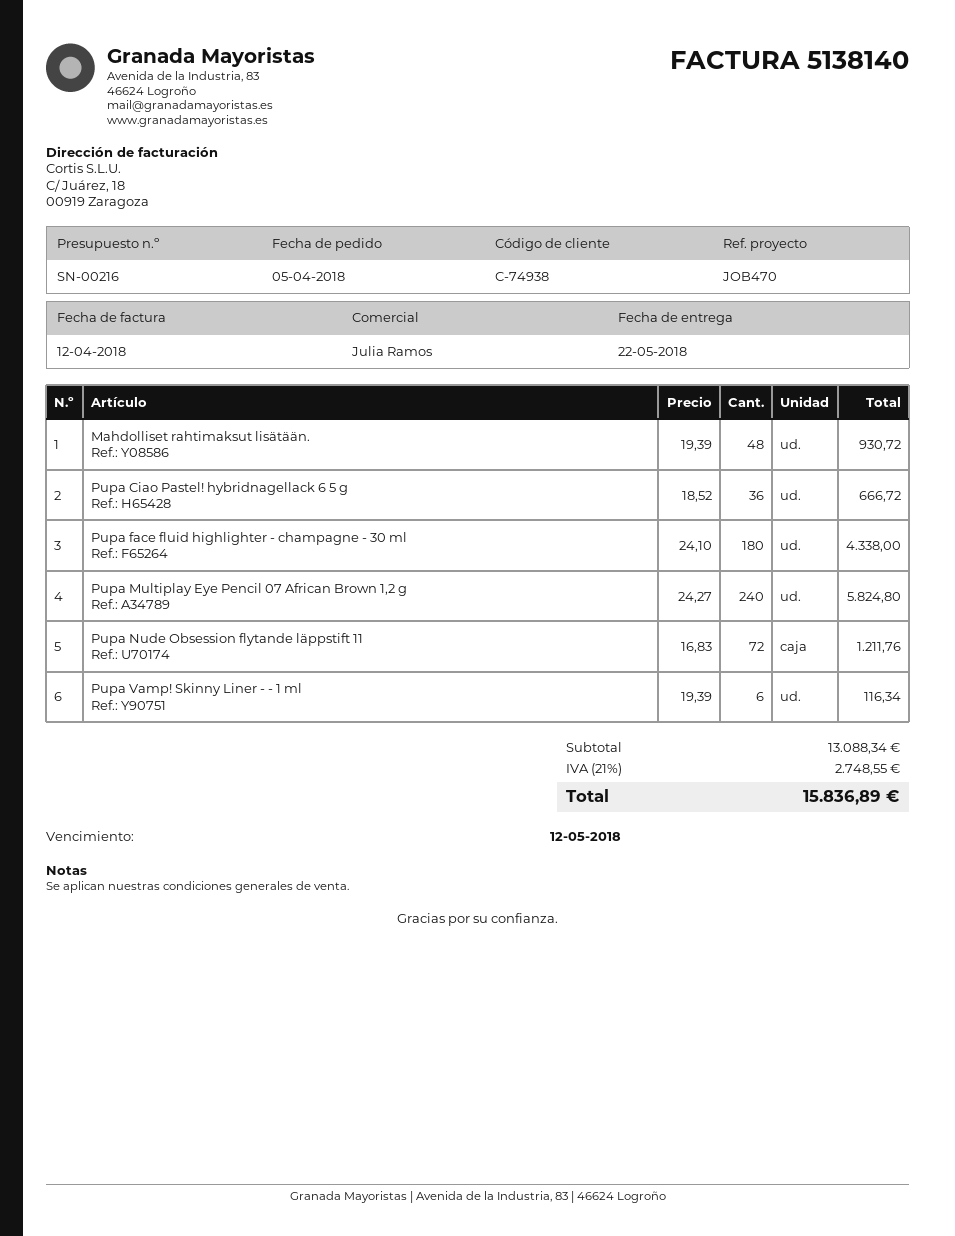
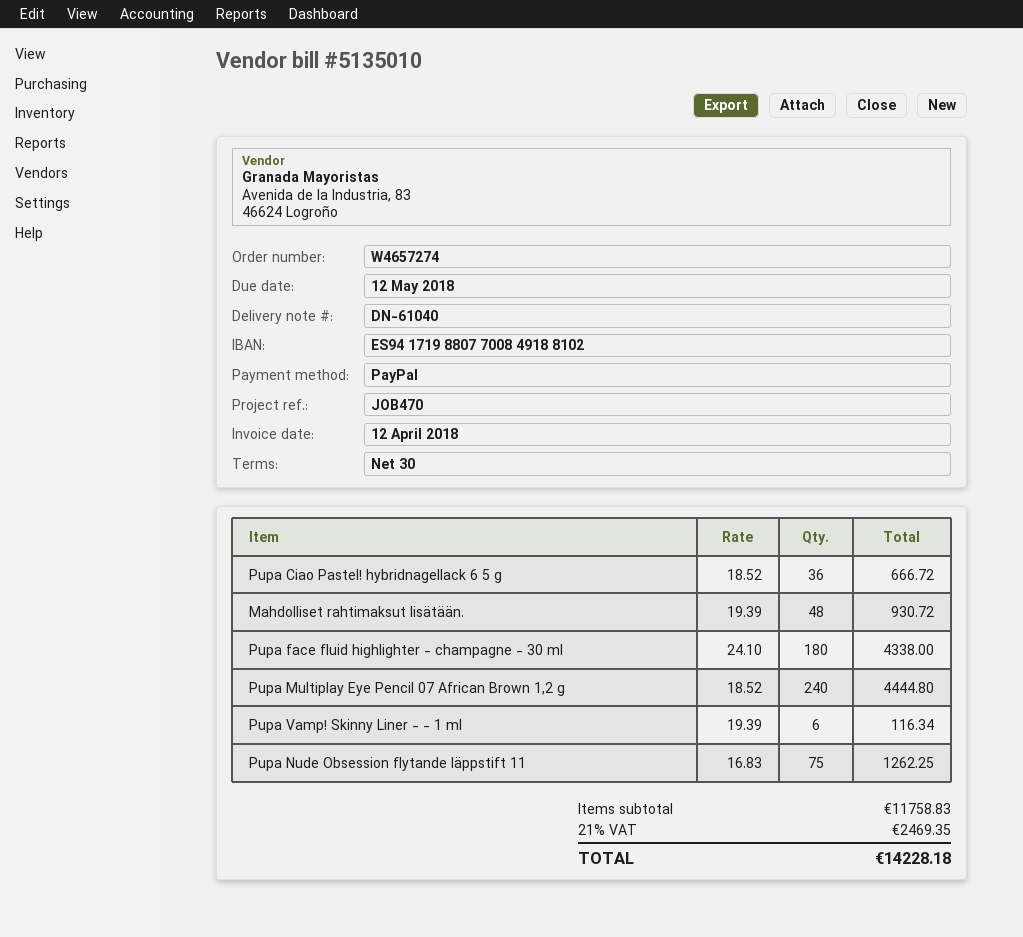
invoice number: 5138140 -> 5135010
Pupa Multiplay Eye Pencil 07 African Brown 1,2 g: 240 x 24.27 = 5824.80 -> 240 x 18.52 = 4444.80
Pupa Nude Obsession flytande läppstift 11: 72 x 16.83 = 1211.76 -> 75 x 16.83 = 1262.25
subtotal: 13088.34 -> 11758.83
tax: 21% = 2748.55 -> 21% = 2469.35
total: 15836.89 -> 14228.18

